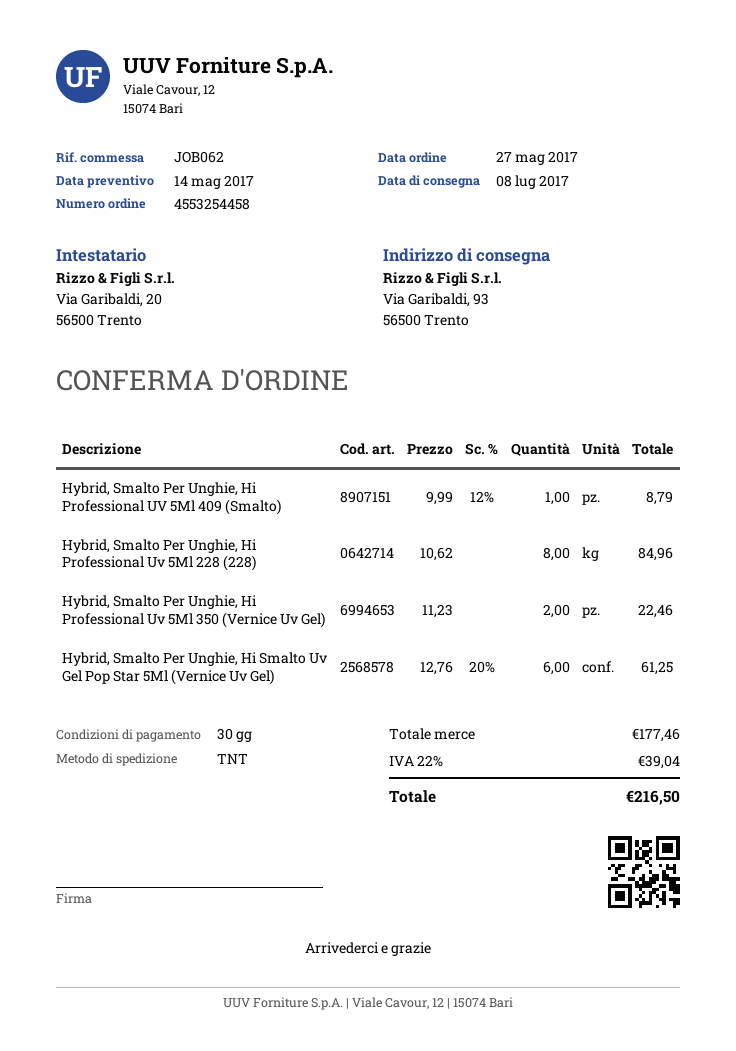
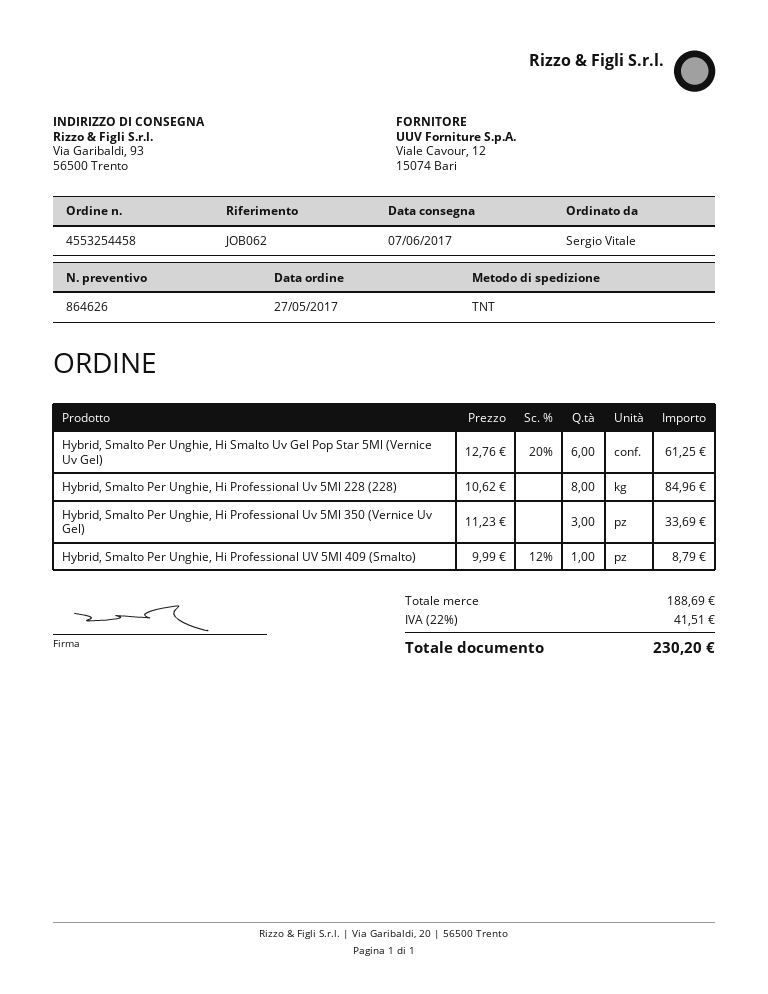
delivery date: 2017-07-08 -> 2017-06-07
Hybrid, Smalto Per Unghie, Hi Professional Uv 5Ml 350 (Vernice Uv Gel): 2 x 11.23 = 22.46 -> 3 x 11.23 = 33.69
subtotal: 177.46 -> 188.69
tax: 22% = 39.04 -> 22% = 41.51
total: 216.50 -> 230.20

